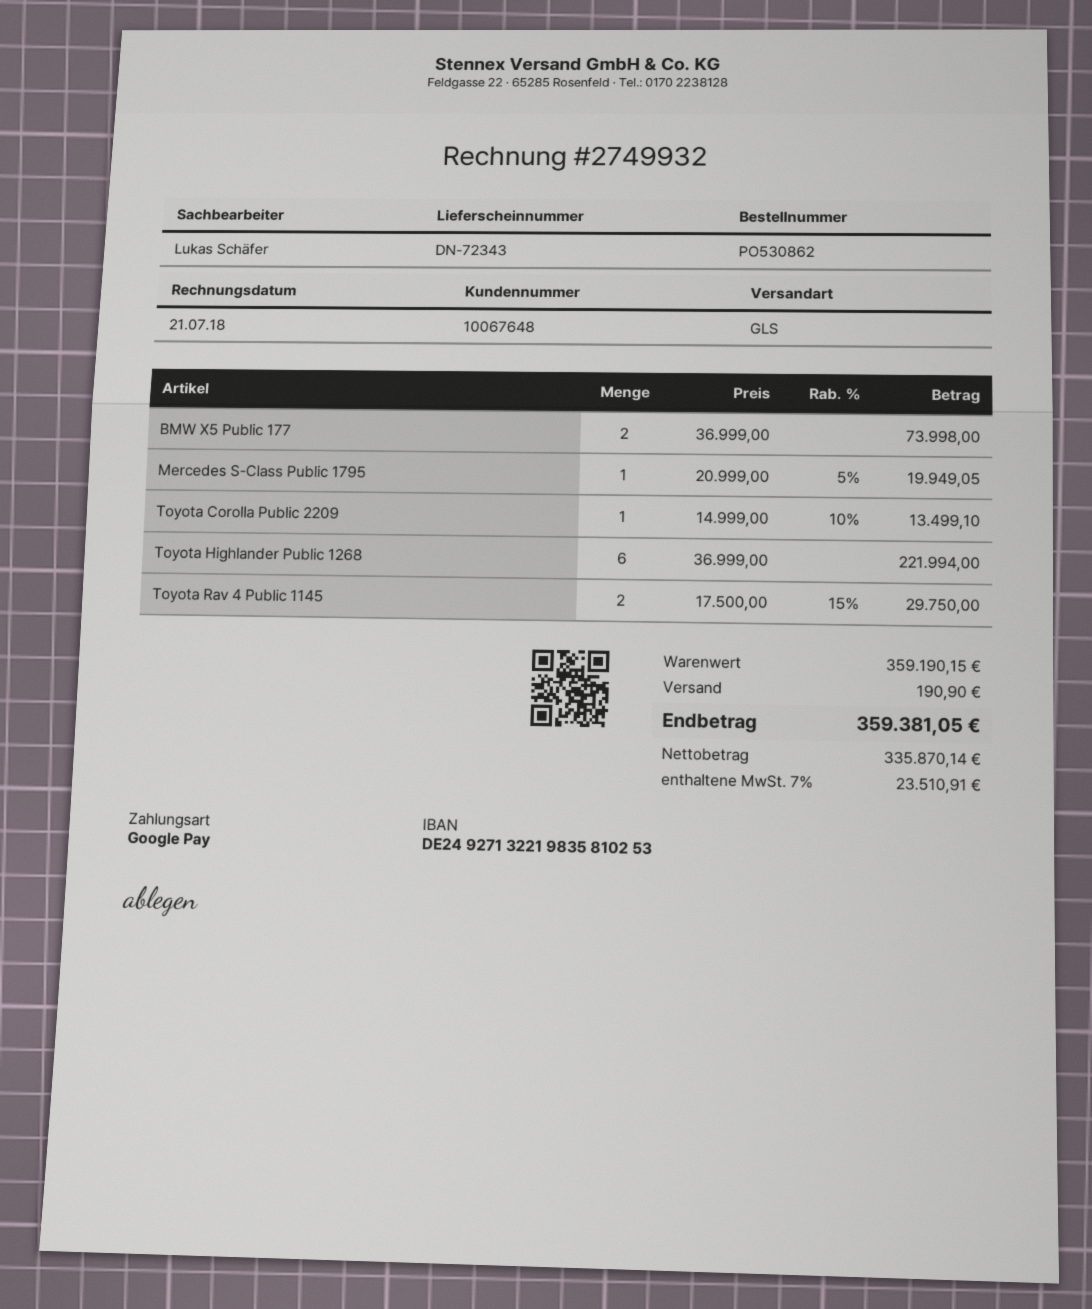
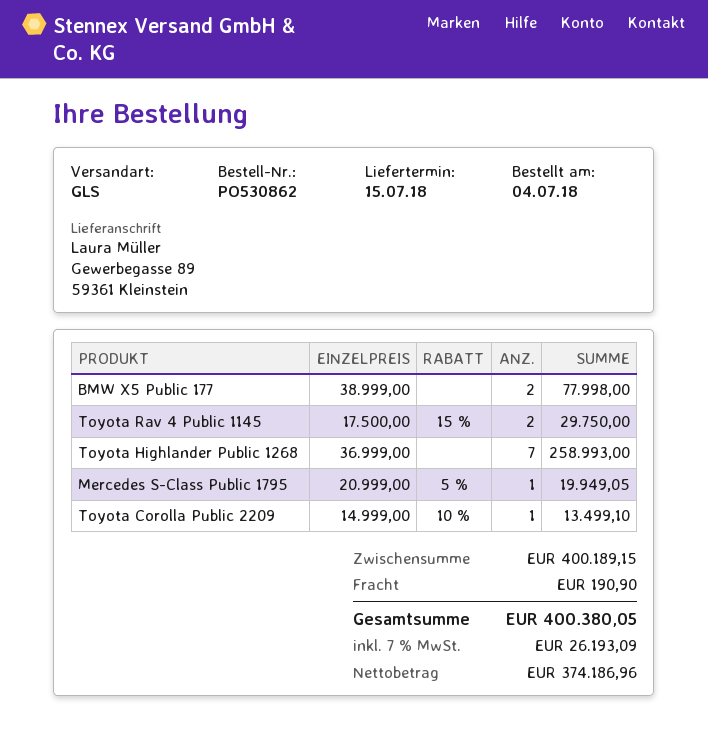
BMW X5 Public 177: 2 x 36999.00 = 73998.00 -> 2 x 38999.00 = 77998.00
Toyota Highlander Public 1268: 6 x 36999.00 = 221994.00 -> 7 x 36999.00 = 258993.00
subtotal: 359190.15 -> 400189.15
net: 335870.14 -> 374186.96
tax: 7% = 23510.91 -> 7% = 26193.09
total: 359381.05 -> 400380.05

